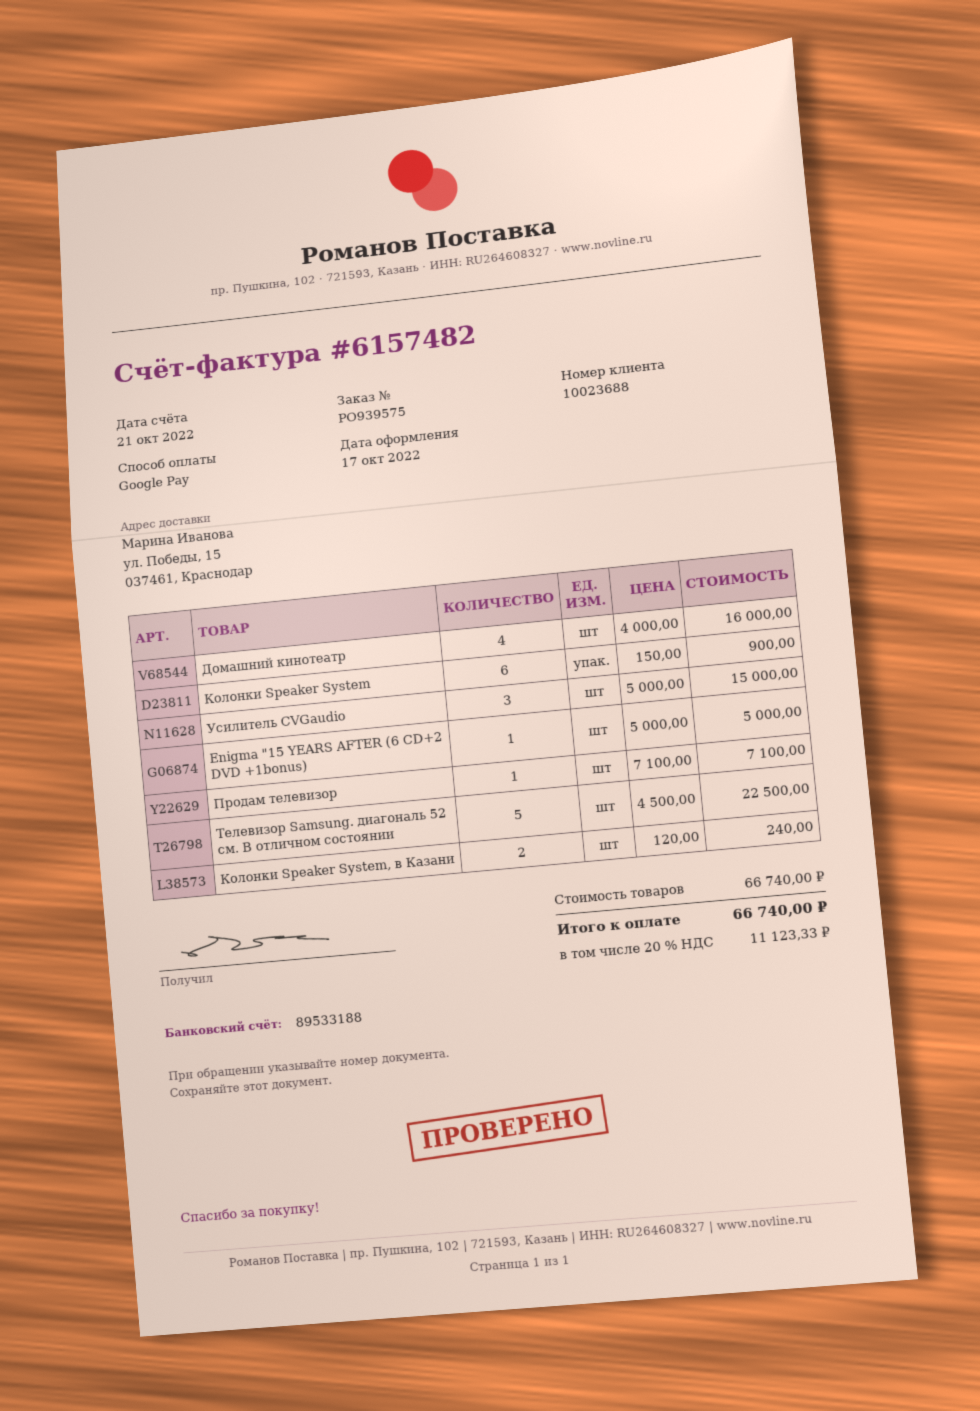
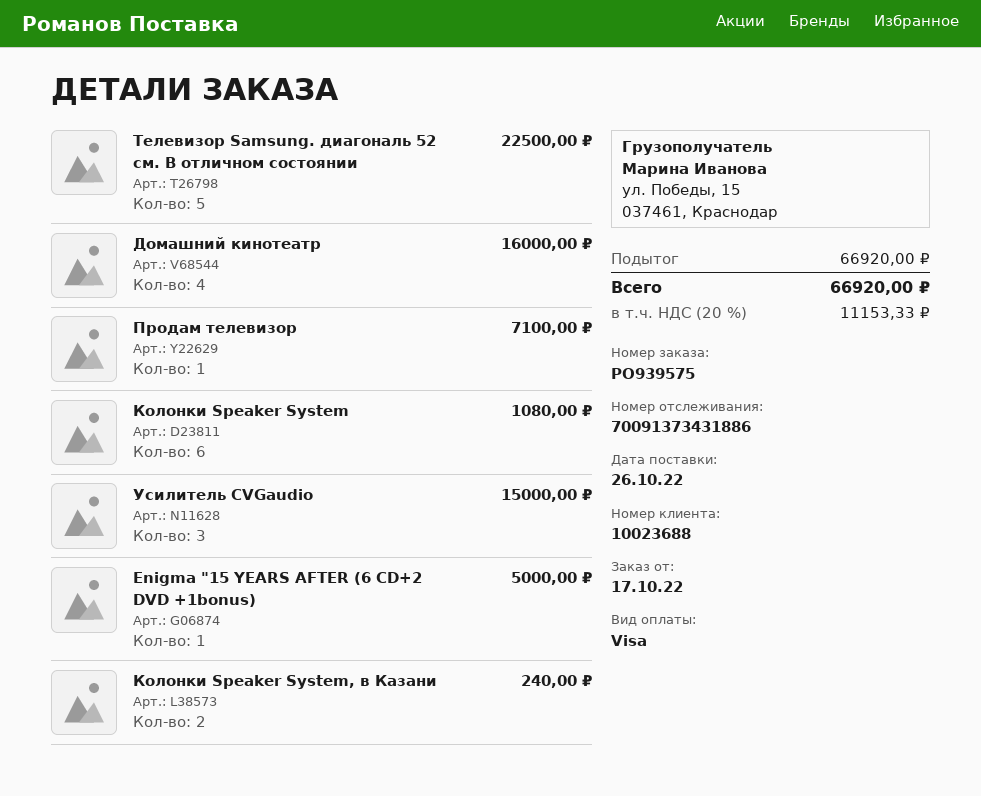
payment method: Google Pay -> Visa
Колонки Speaker System: 6 for 900.00 -> 6 for 1080.00
subtotal: 66740.00 -> 66920.00
tax: 20% = 11123.33 -> 20% = 11153.33
total: 66740.00 -> 66920.00

